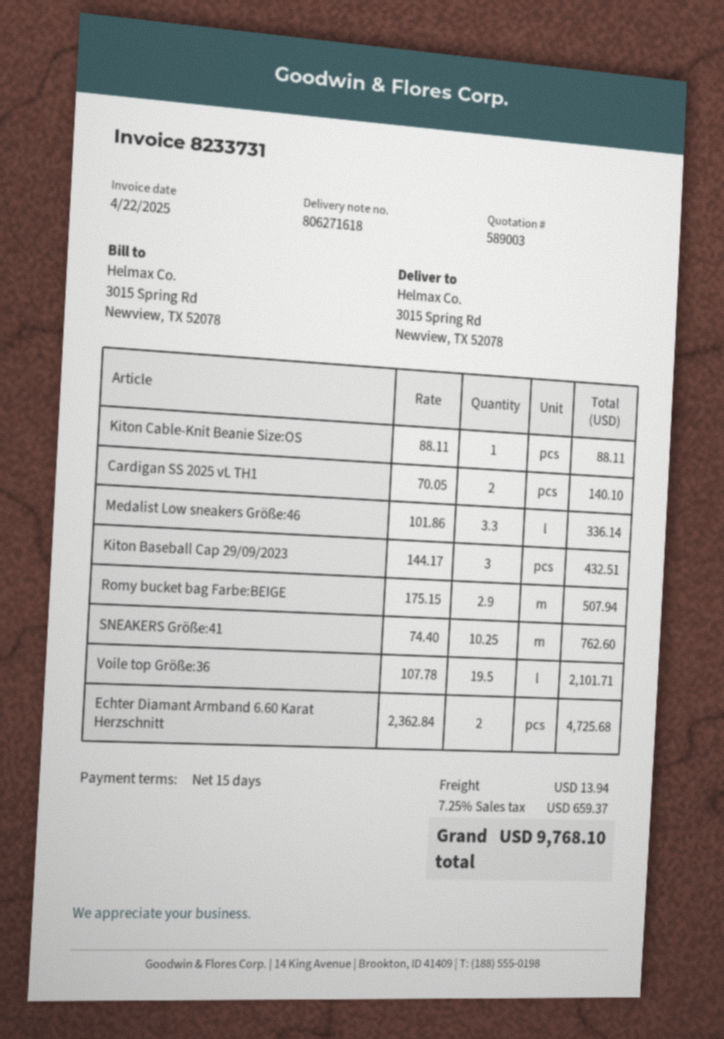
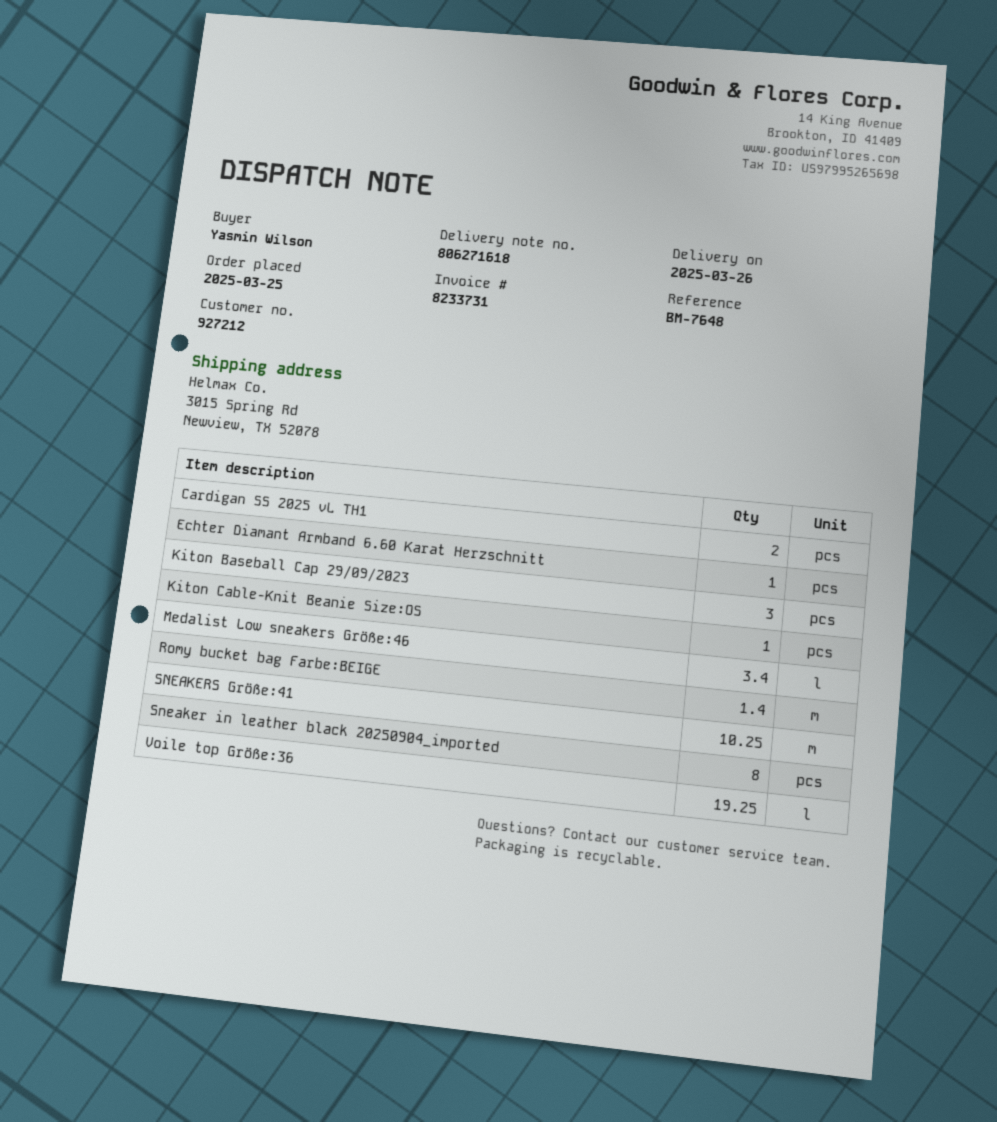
Medalist Low sneakers Größe:46: 3.3 -> 3.4
Romy bucket bag Farbe:BEIGE: 2.9 -> 1.4
Voile top Größe:36: 19.5 -> 19.25
Echter Diamant Armband 6.60 Karat Herzschnitt: 2 -> 1
Sneaker in leather black 20250904_imported: none -> 8

